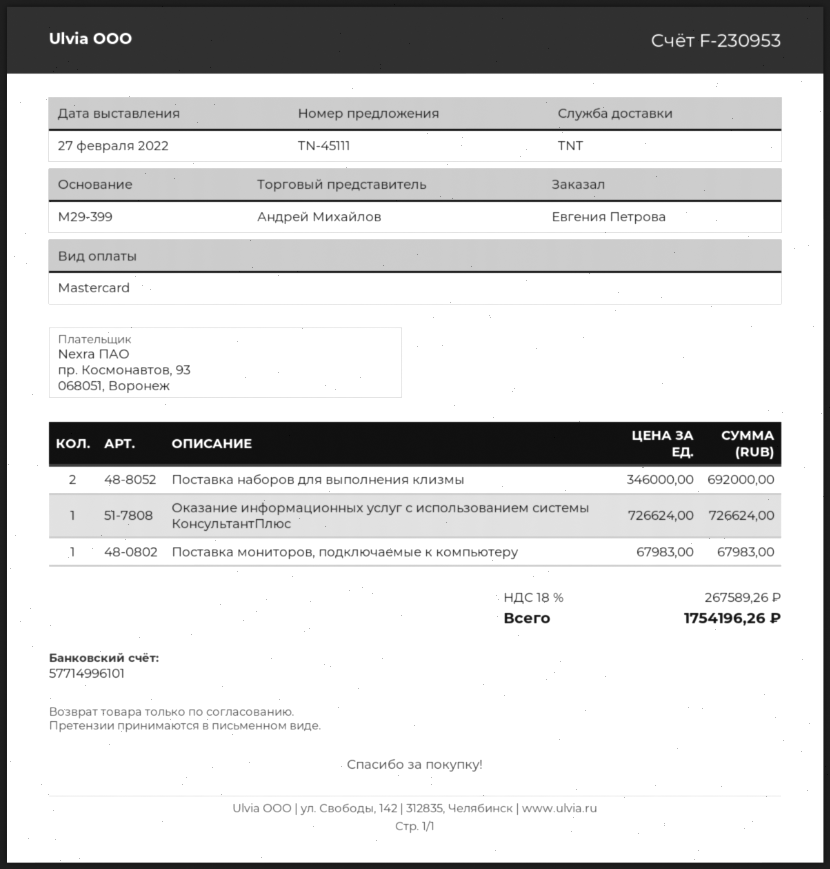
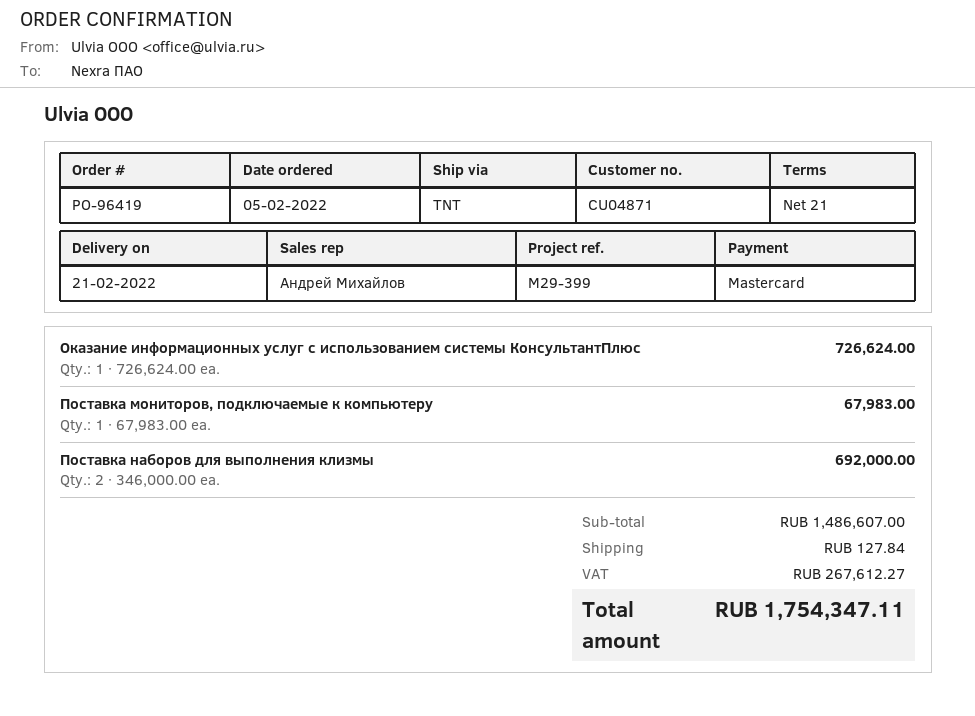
shipping: none -> 127.84
tax: 267589.26 -> 267612.27
total: 1754196.26 -> 1754347.11

